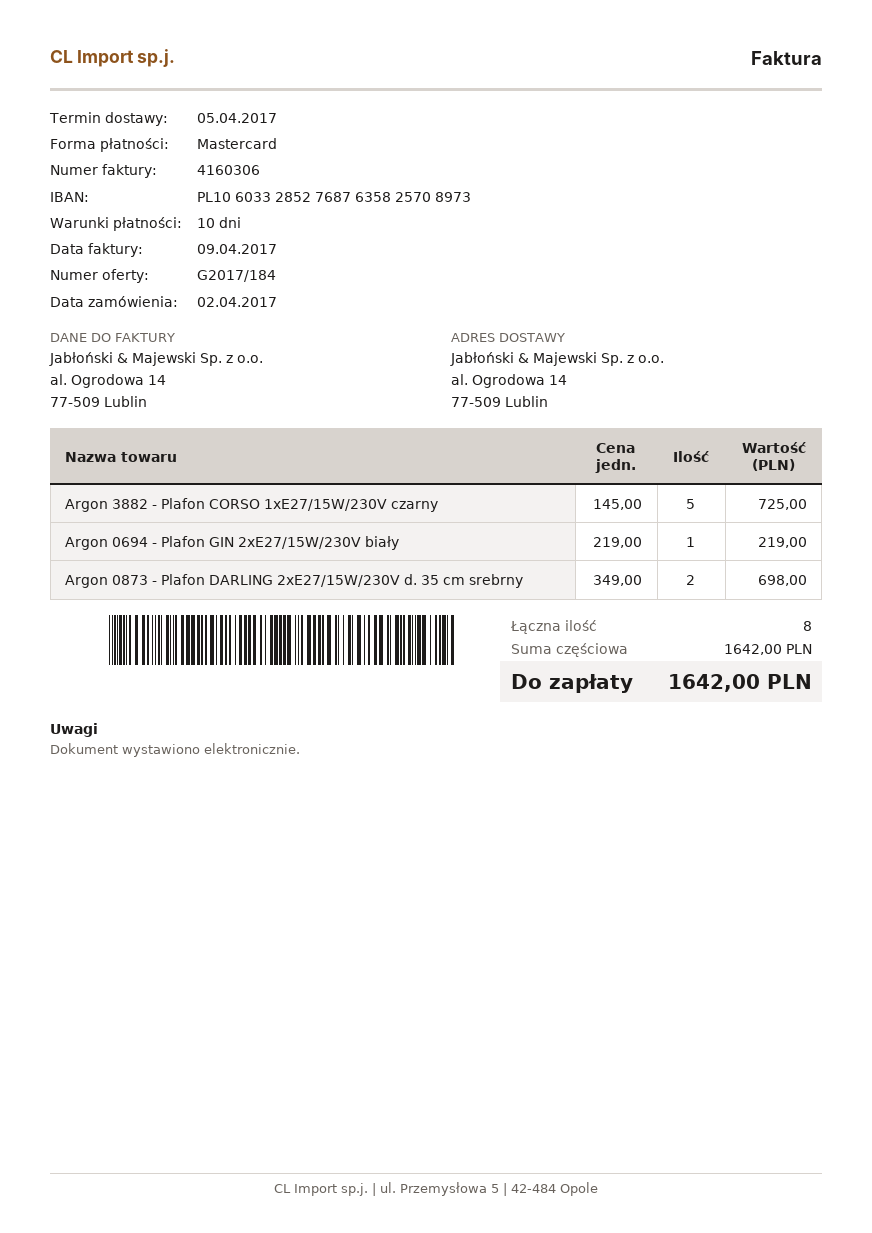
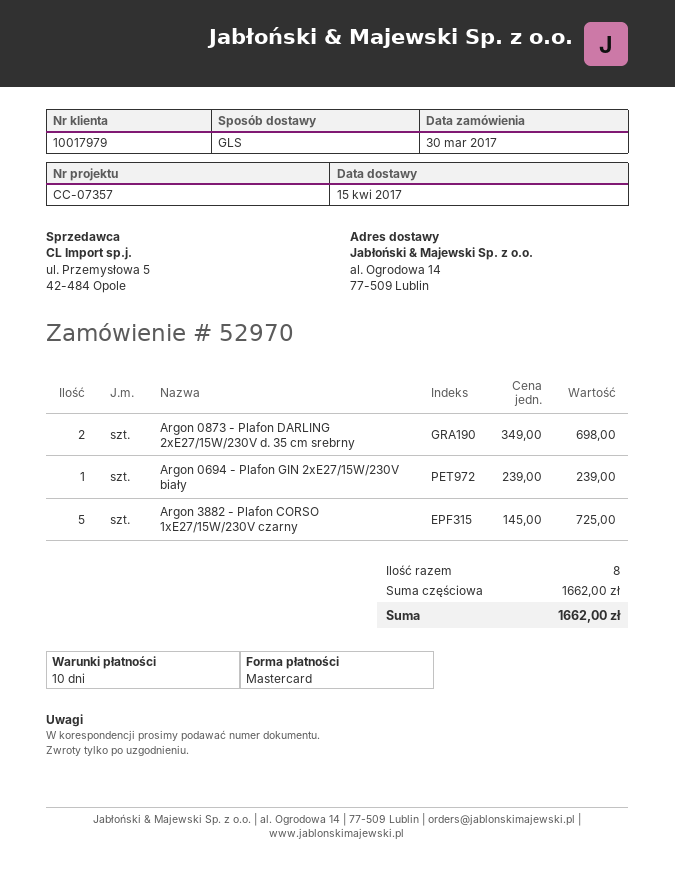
order date: 2017-04-02 -> 2017-03-30
delivery date: 2017-04-05 -> 2017-04-15
Argon 0694 - Plafon GIN 2xE27/15W/230V biały: 1 x 219.00 = 219.00 -> 1 x 239.00 = 239.00
subtotal: 1642.00 -> 1662.00
total: 1642.00 -> 1662.00

